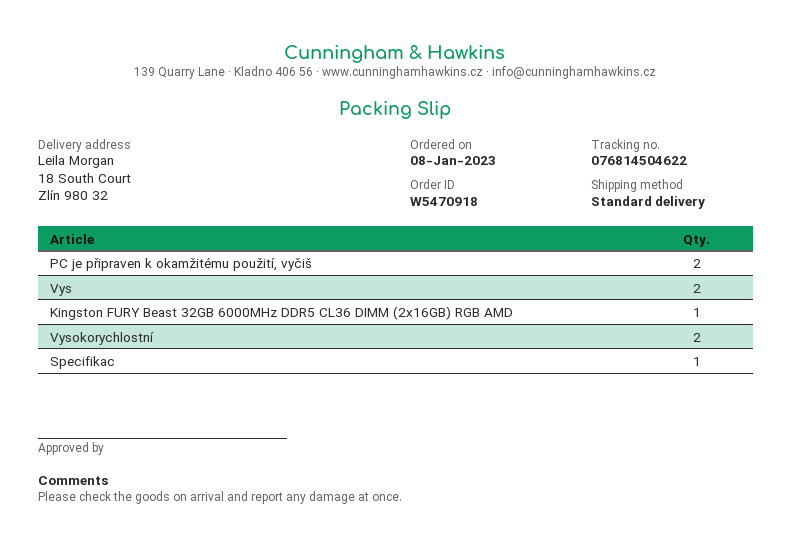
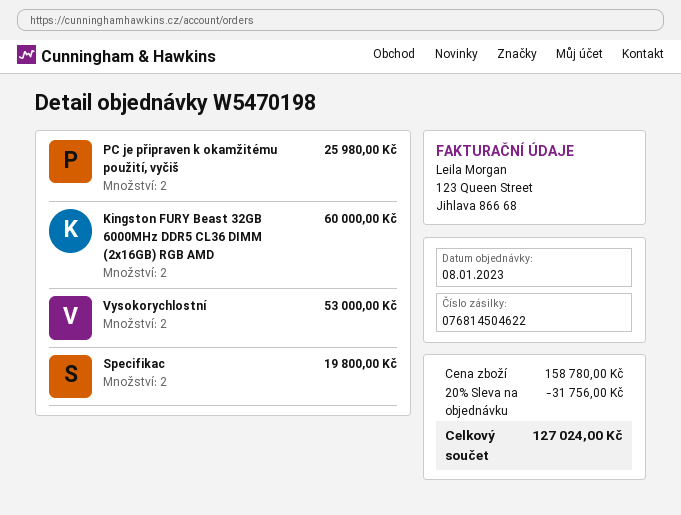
order number: W5470918 -> W5470198
Vys: 2 -> none
Kingston FURY Beast 32GB 6000MHz DDR5 CL36 DIMM (2x16GB) RGB AMD: 1 -> 2
Specifikac: 1 -> 2

